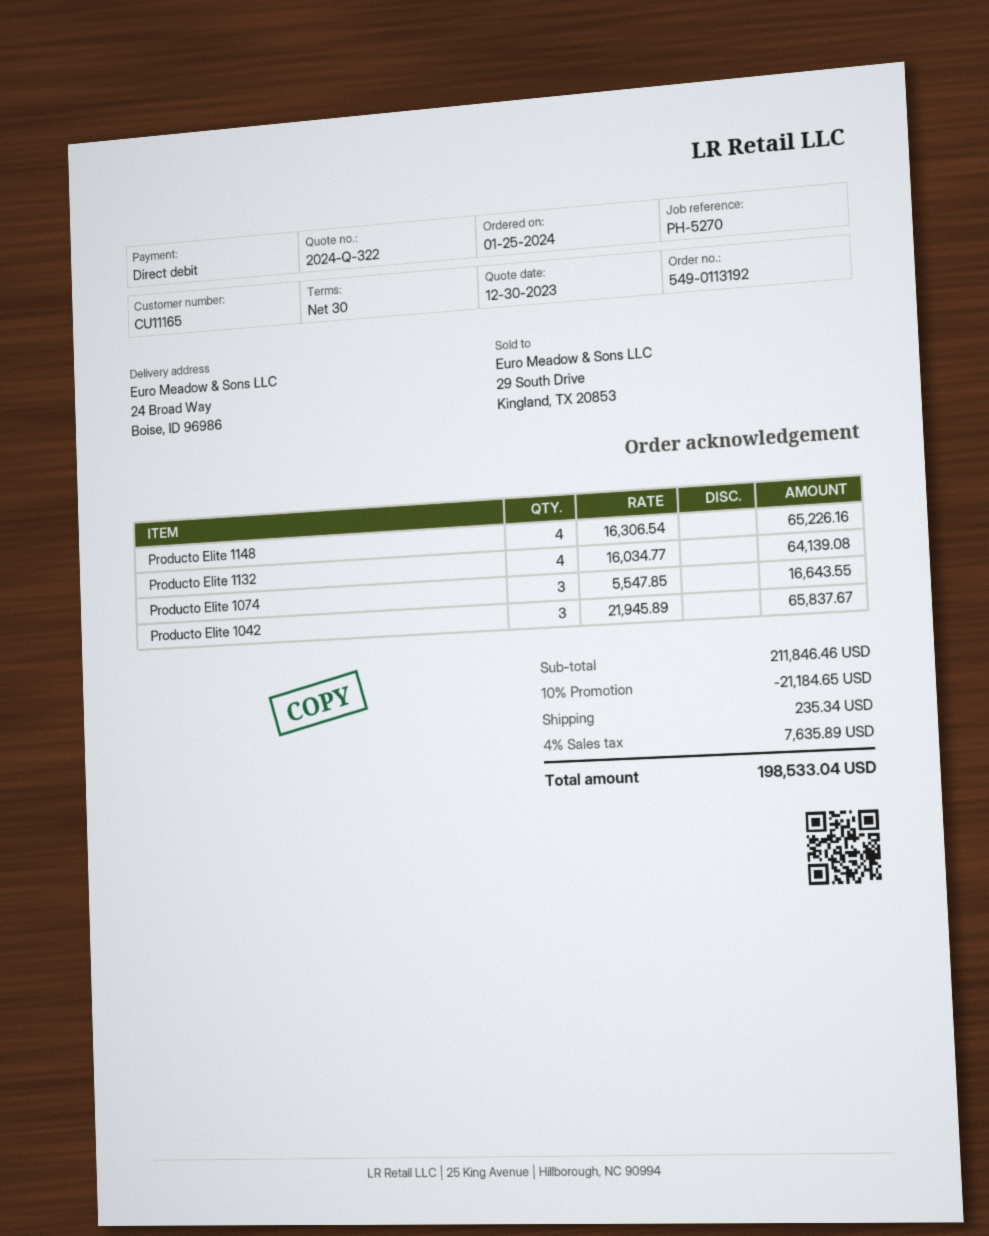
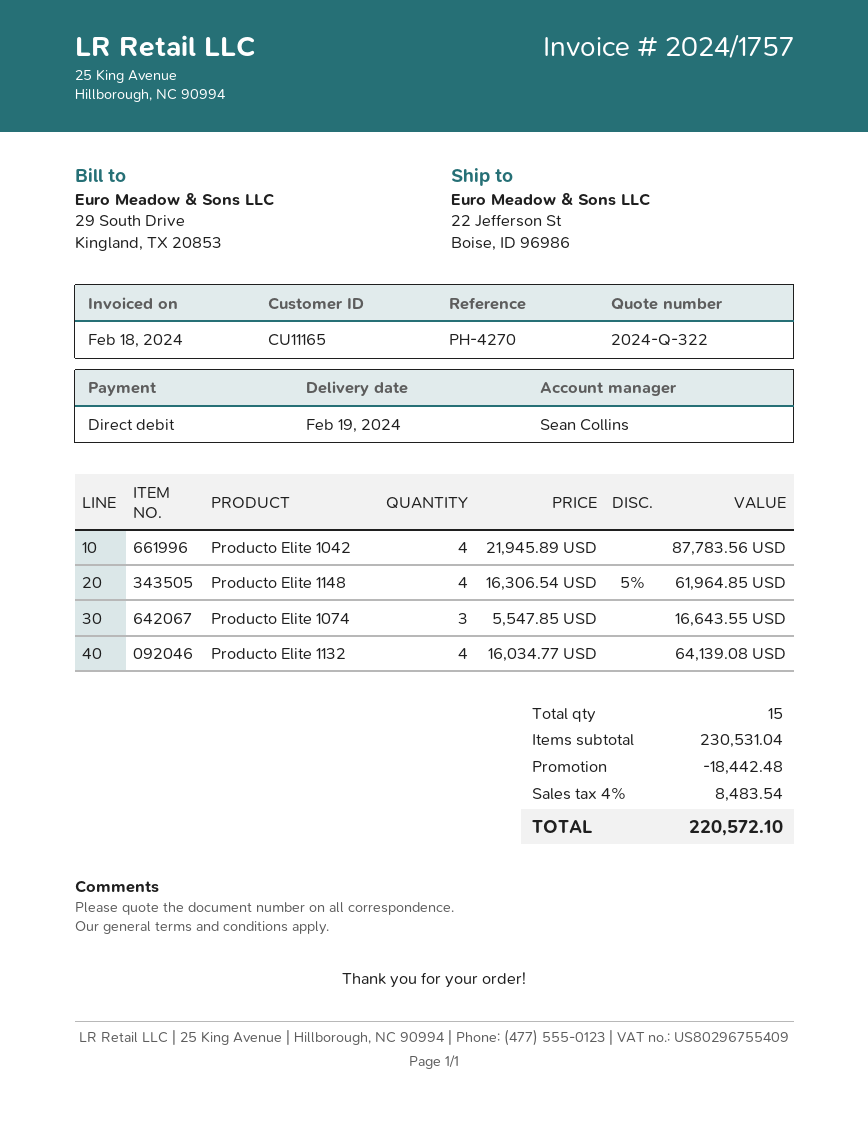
reference: PH-5270 -> PH-4270
ship to: 24 Broad Way, Boise, ID 96986 -> 22 Jefferson St, Boise, ID 96986
Producto Elite 1148: 4 x 16306.54 = 65226.16 -> 4 x 16306.54 - 5% = 61964.85
Producto Elite 1042: 3 x 21945.89 = 65837.67 -> 4 x 21945.89 = 87783.56
subtotal: 211846.46 -> 230531.04
discount: 21184.65 -> 18442.48
shipping: 235.34 -> none
tax: 4% = 7635.89 -> 4% = 8483.54
total: 198533.04 -> 220572.10

